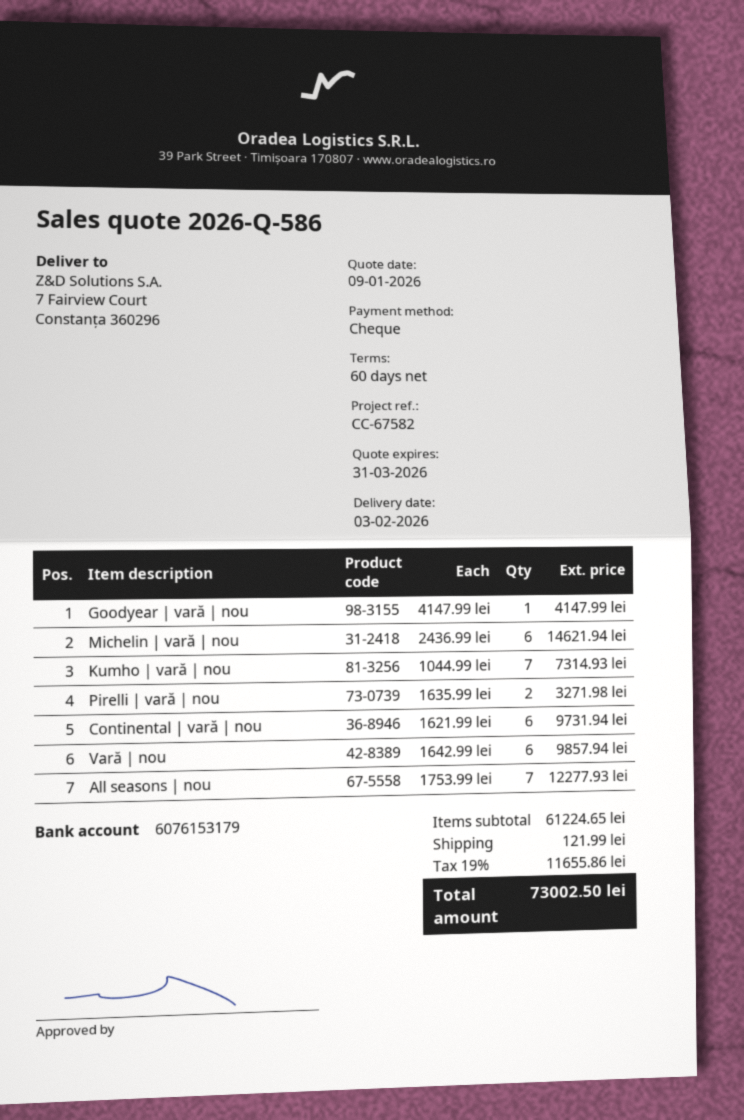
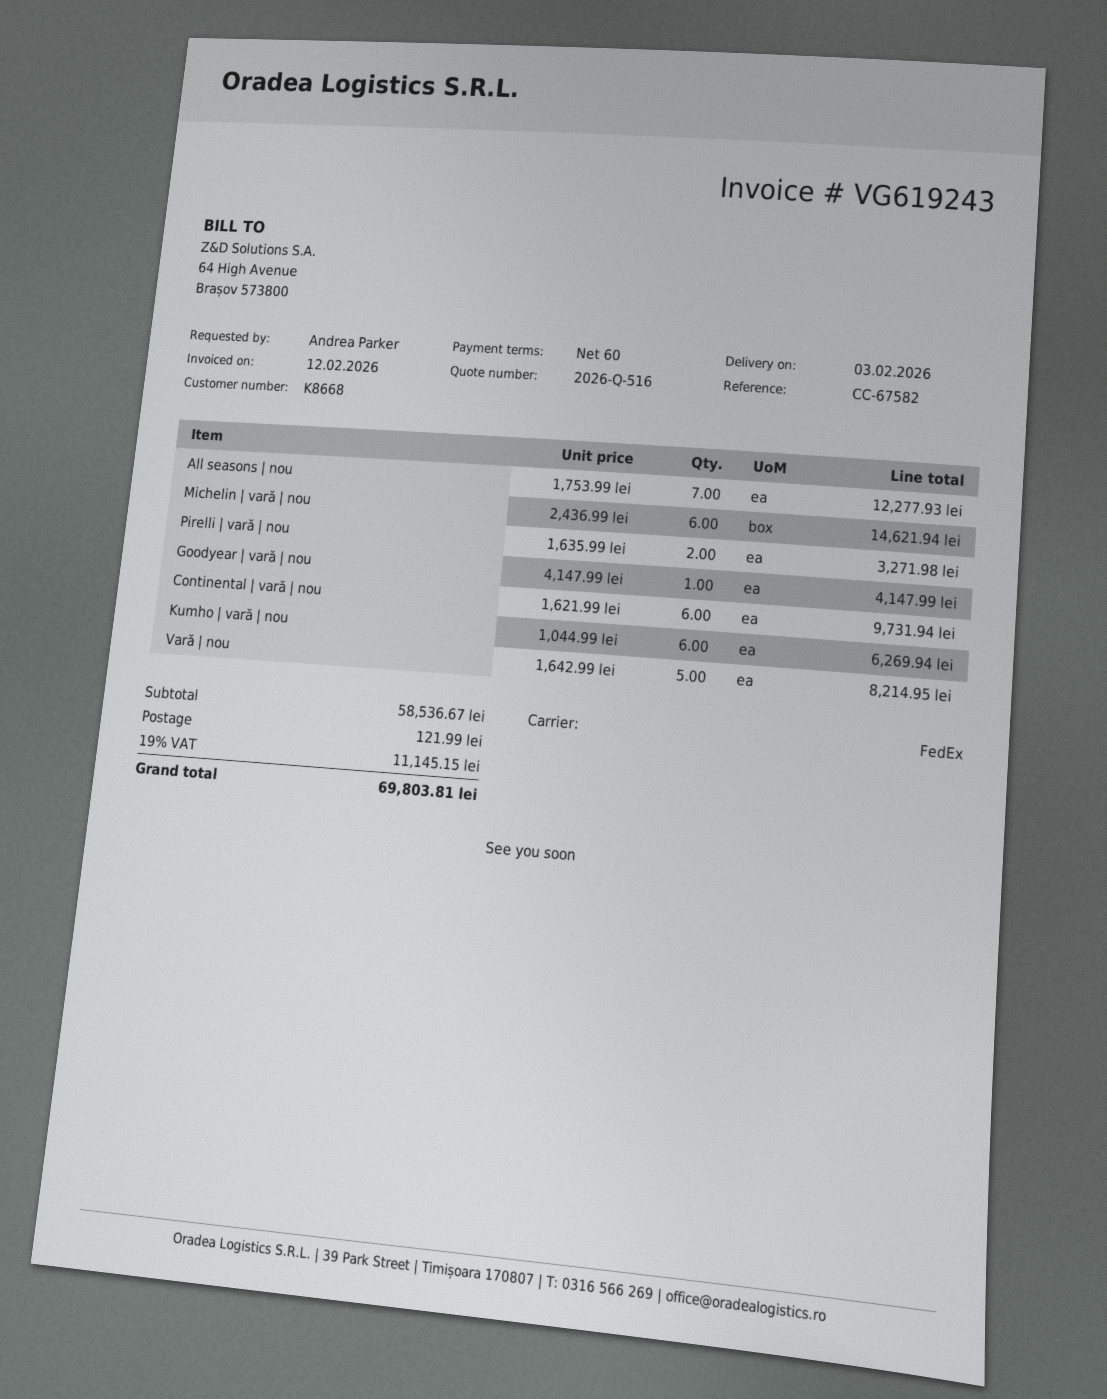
quote number: 2026-Q-586 -> 2026-Q-516
Kumho | vară | nou: 7 x 1044.99 = 7314.93 -> 6 x 1044.99 = 6269.94
Vară | nou: 6 x 1642.99 = 9857.94 -> 5 x 1642.99 = 8214.95
subtotal: 61224.65 -> 58536.67
tax: 19% = 11655.86 -> 19% = 11145.15
total: 73002.50 -> 69803.81

